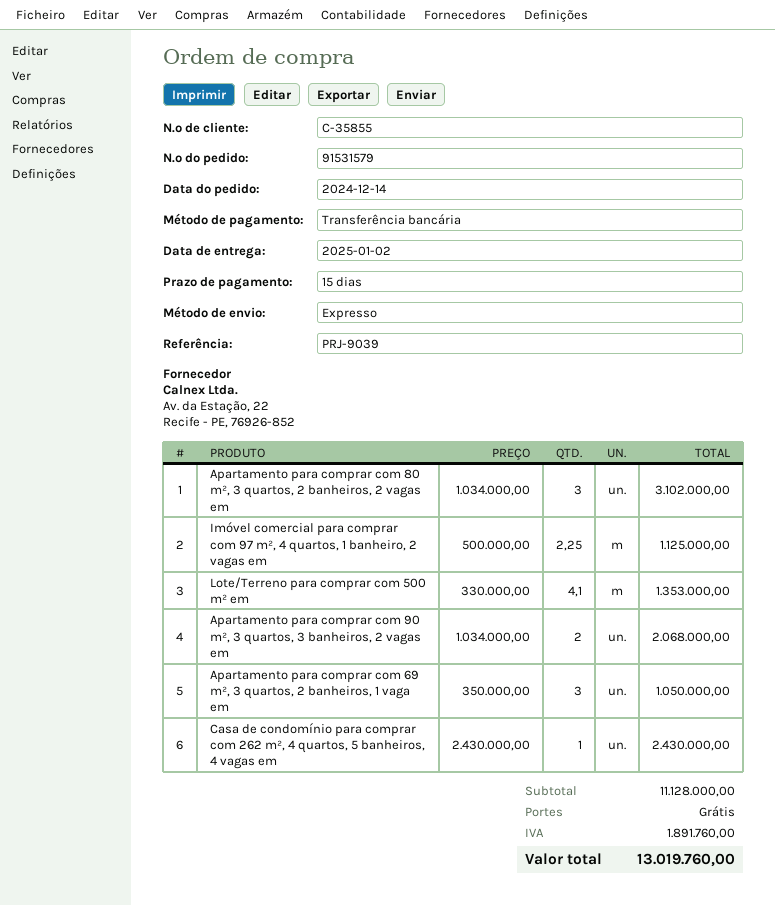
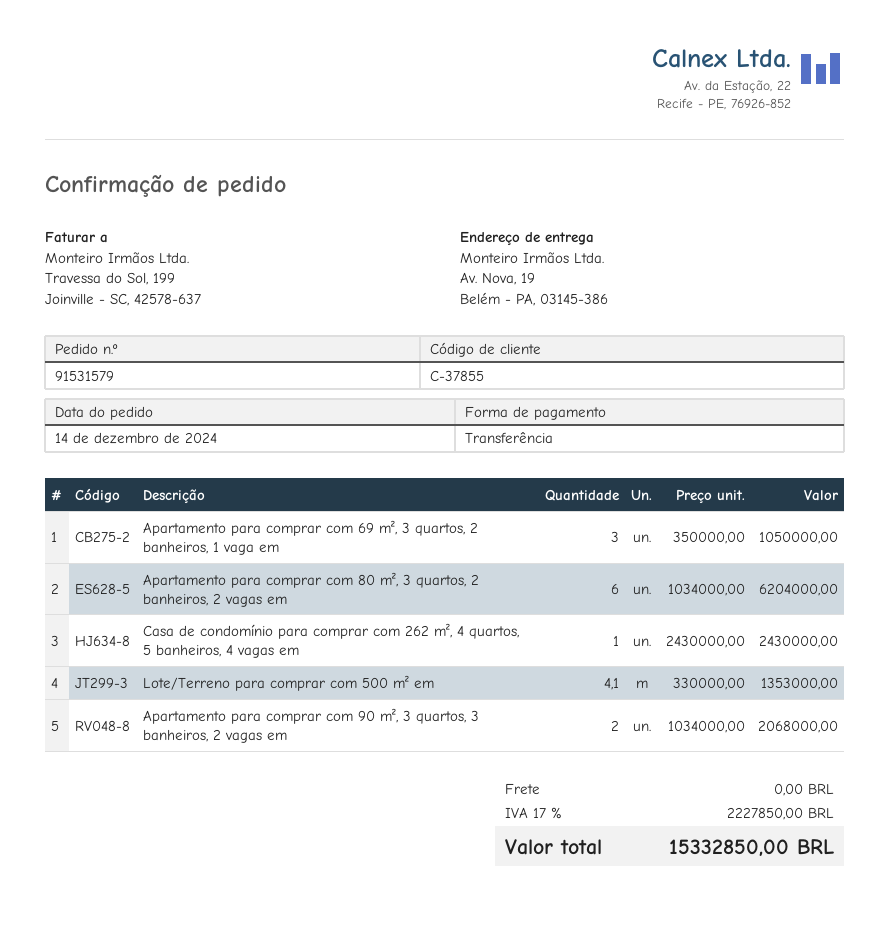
customer number: C-35855 -> C-37855
Apartamento para comprar com 80 m², 3 quartos, 2 banheiros, 2 vagas em: 3 x 1034000.00 = 3102000.00 -> 6 x 1034000.00 = 6204000.00
Imóvel comercial para comprar com 97 m², 4 quartos, 1 banheiro, 2 vagas em: 2.25 x 500000.00 = 1125000.00 -> none
tax: 1891760.00 -> 2227850.00
total: 13019760.00 -> 15332850.00

